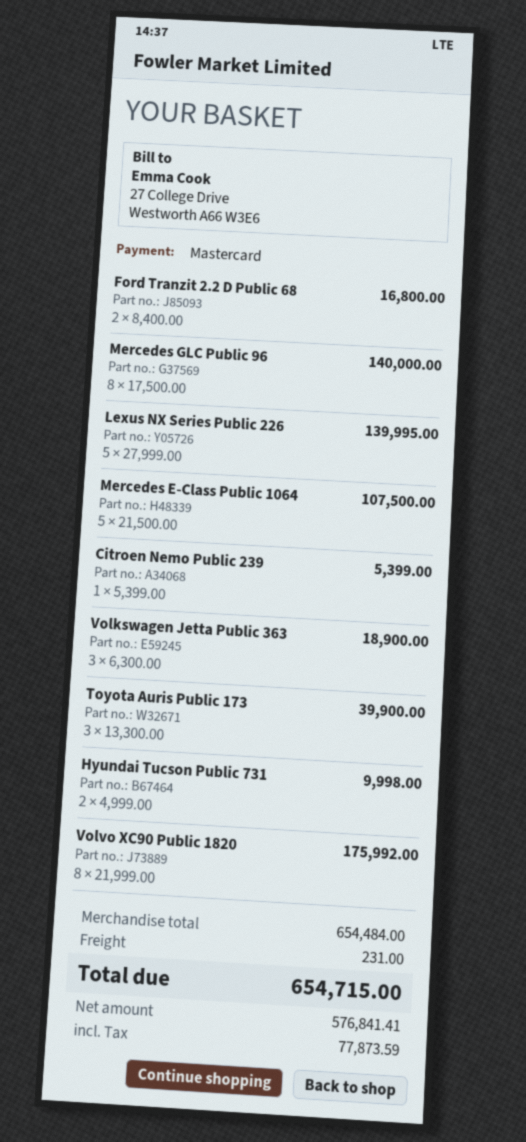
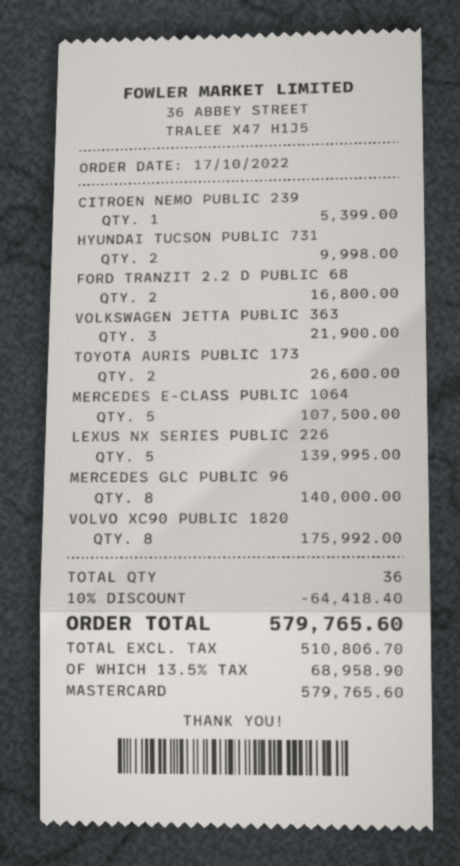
Volkswagen Jetta Public 363: 3 for 18900.00 -> 3 for 21900.00
Toyota Auris Public 173: 3 for 39900.00 -> 2 for 26600.00
discount: none -> 10% = 64418.40
shipping: 231.00 -> none
net: 576841.41 -> 510806.70
tax: 77873.59 -> 68958.90
total: 654715.00 -> 579765.60

